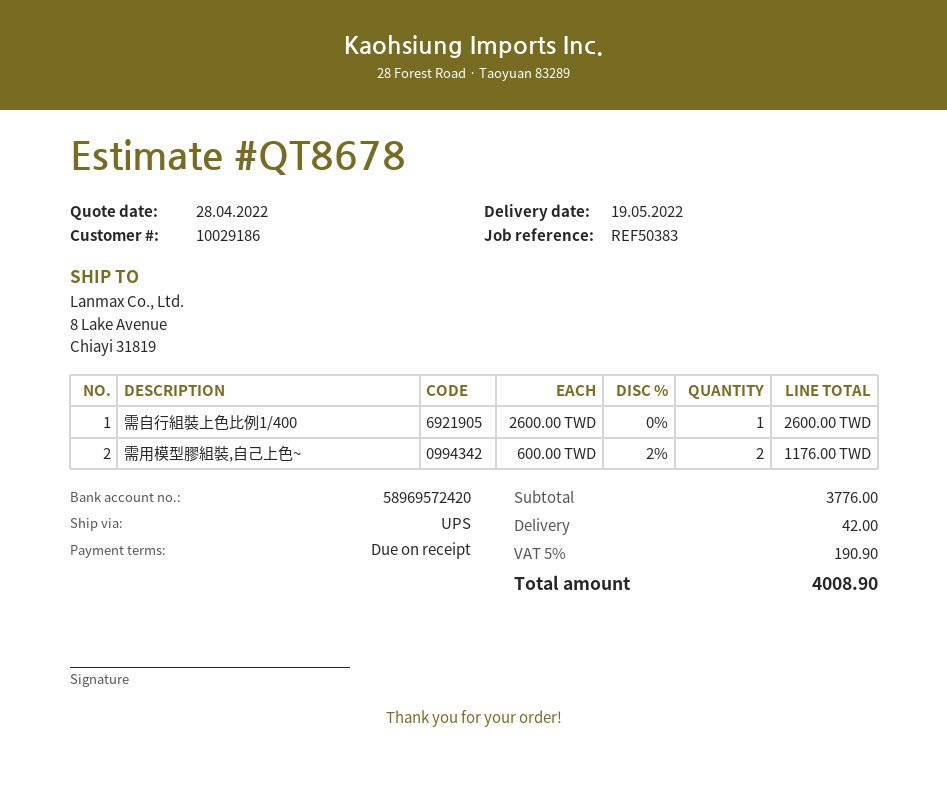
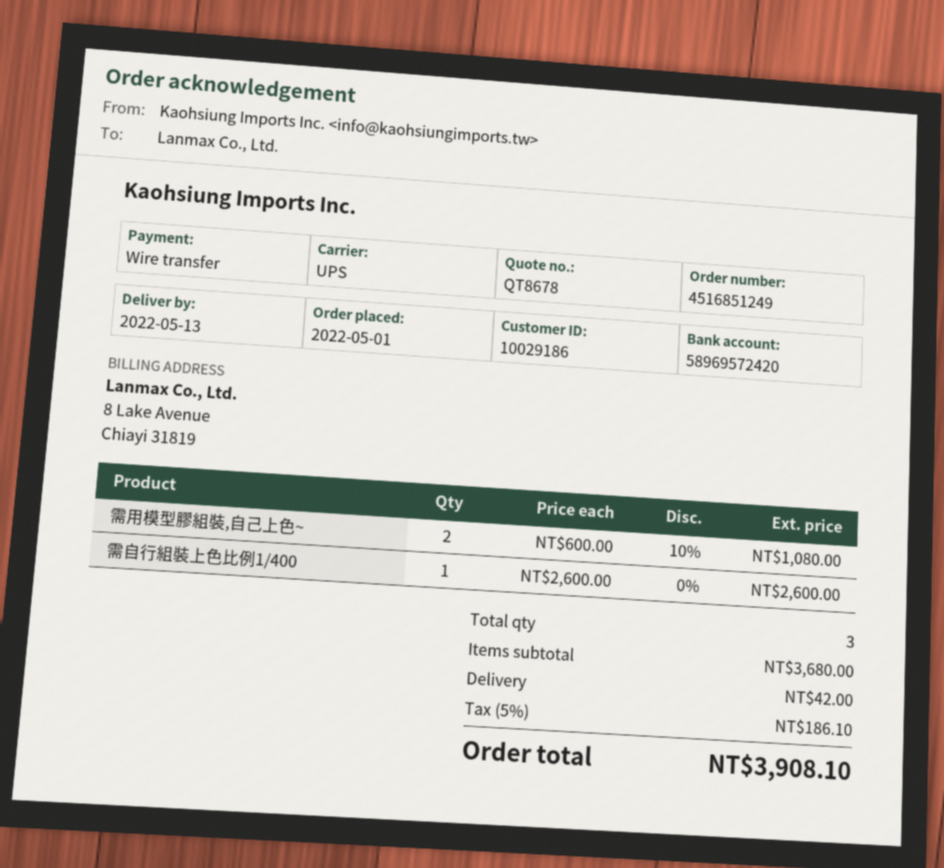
delivery date: 2022-05-19 -> 2022-05-13
需用模型膠組裝,自己上色~: 2 x 600.00 - 2% = 1176.00 -> 2 x 600.00 - 10% = 1080.00
subtotal: 3776.00 -> 3680.00
tax: 5% = 190.90 -> 5% = 186.10
total: 4008.90 -> 3908.10

